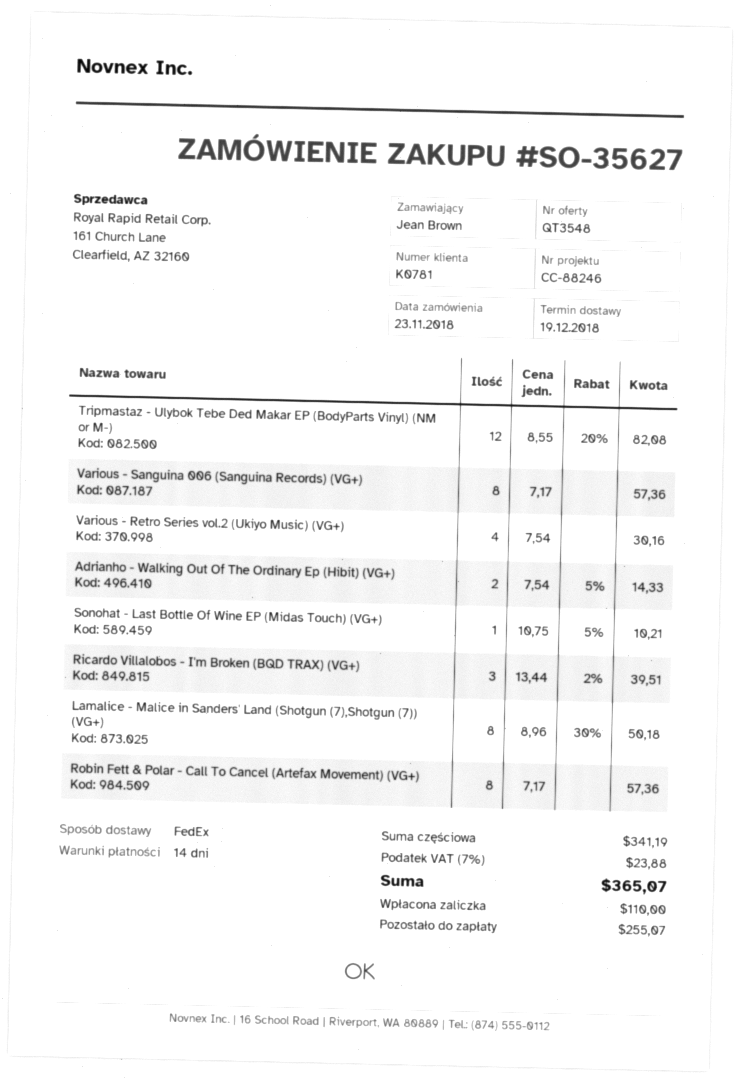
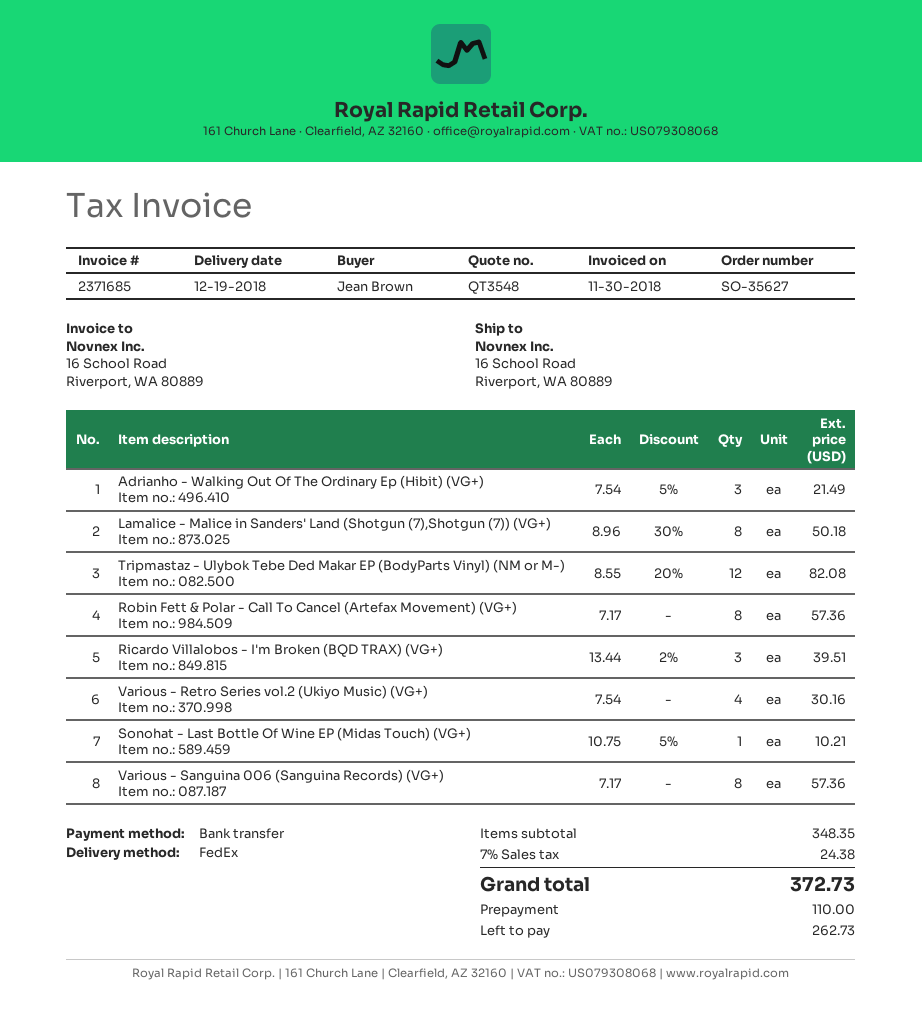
Adrianho - Walking Out Of The Ordinary Ep (Hibit) (VG+): 2 x 7.54 - 5% = 14.33 -> 3 x 7.54 - 5% = 21.49
subtotal: 341.19 -> 348.35
tax: 7% = 23.88 -> 7% = 24.38
total: 365.07 -> 372.73
balance: 255.07 -> 262.73

